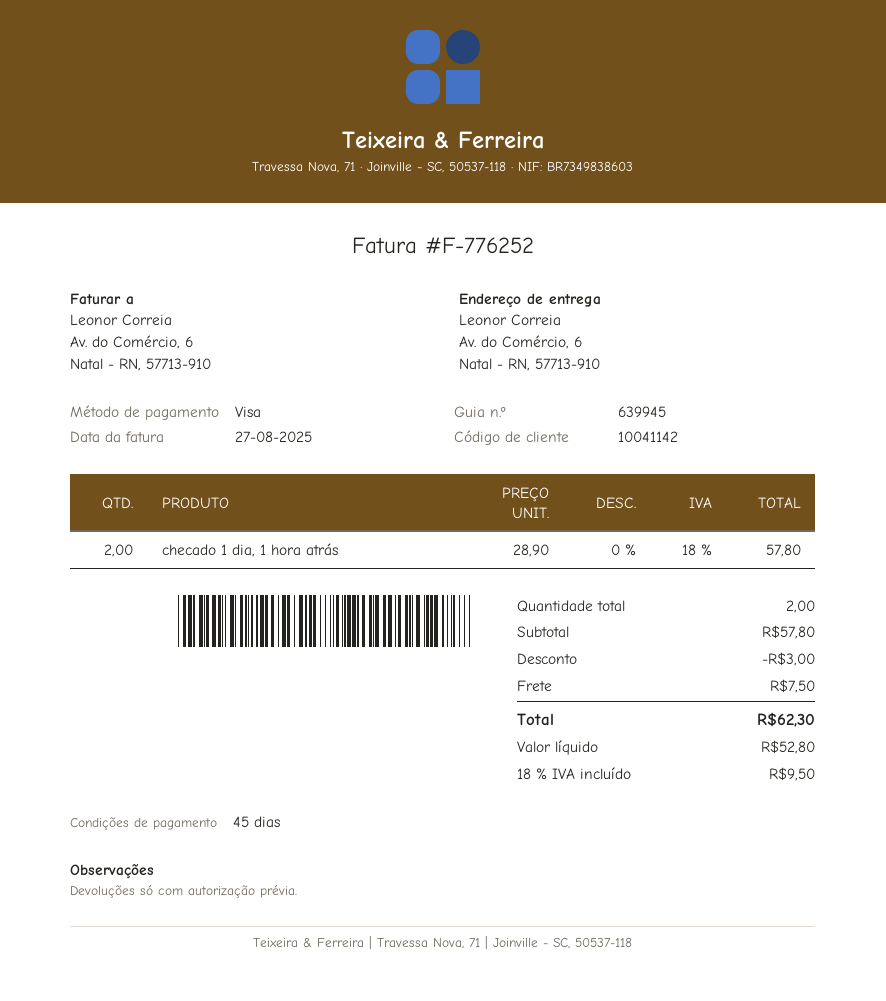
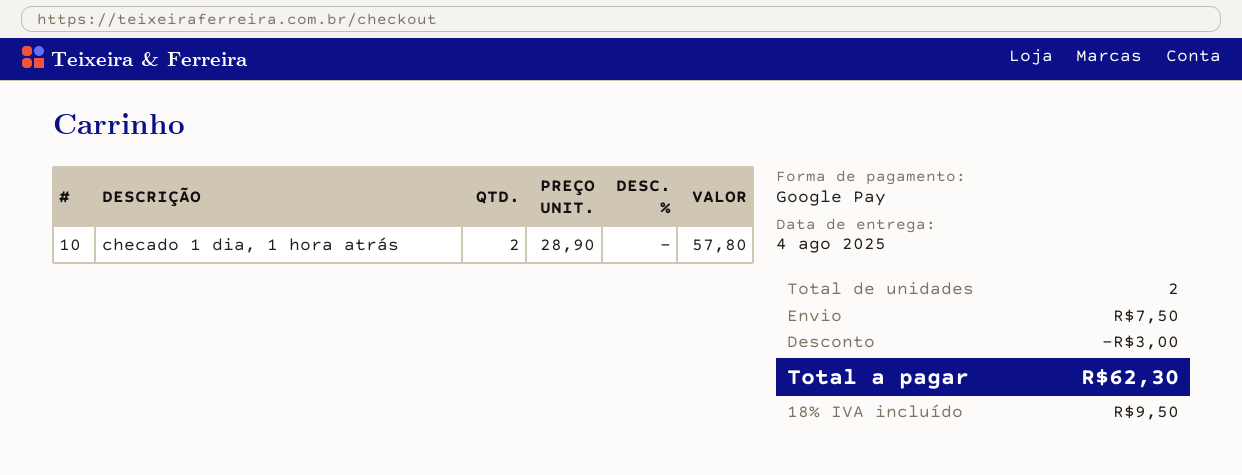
payment method: Visa -> Google Pay

